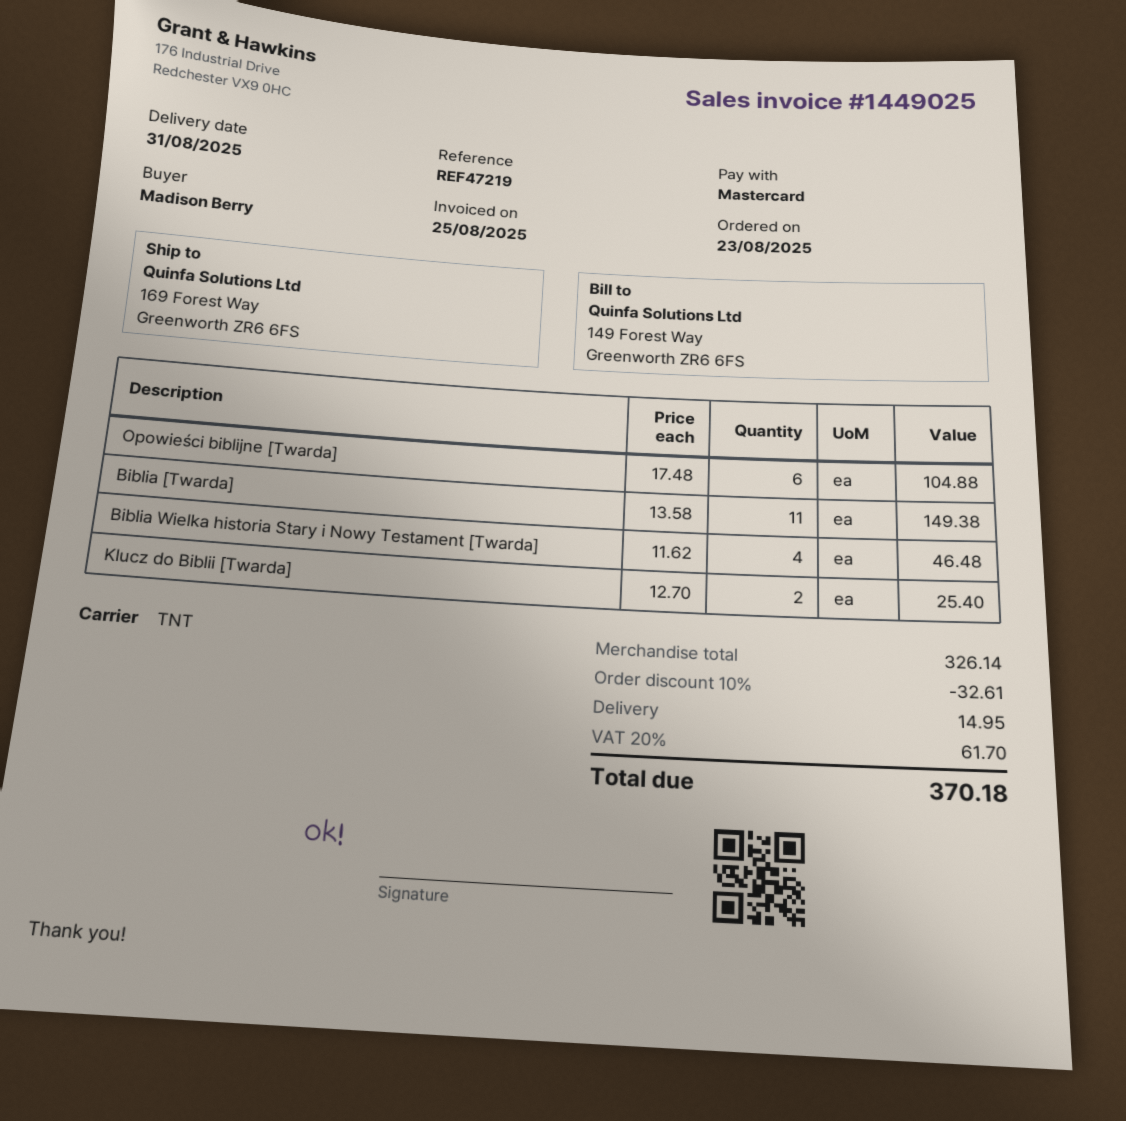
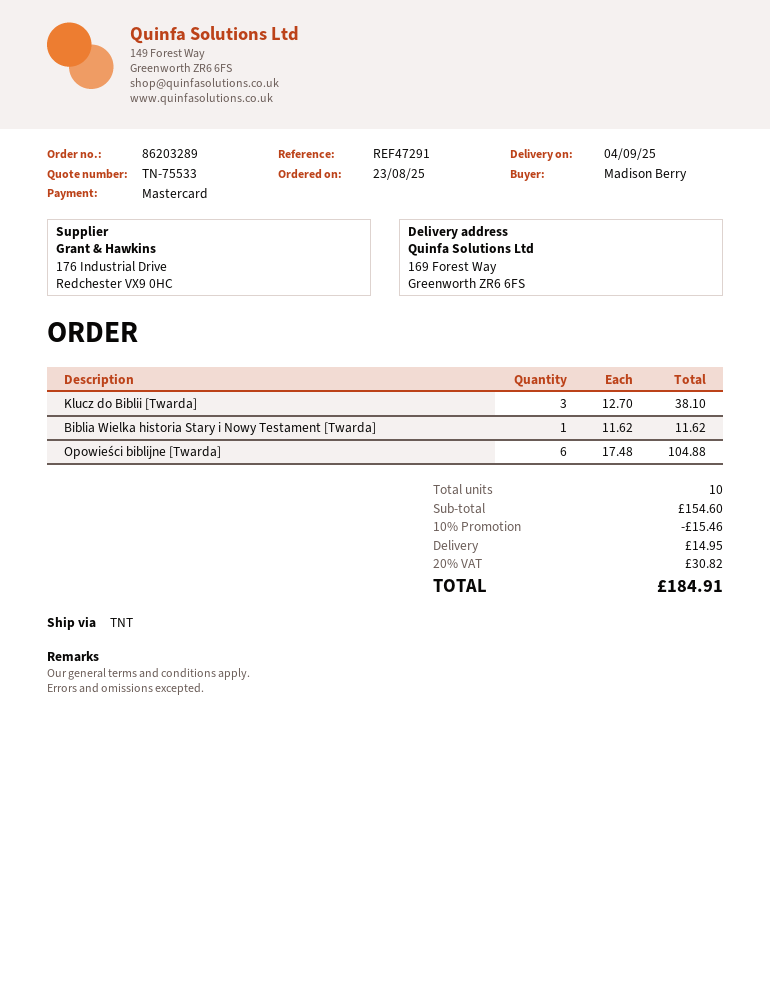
delivery date: 2025-08-31 -> 2025-09-04
reference: REF47219 -> REF47291
Biblia [Twarda]: 11 x 13.58 = 149.38 -> none
Biblia Wielka historia Stary i Nowy Testament [Twarda]: 4 x 11.62 = 46.48 -> 1 x 11.62 = 11.62
Klucz do Biblii [Twarda]: 2 x 12.70 = 25.40 -> 3 x 12.70 = 38.10
subtotal: 326.14 -> 154.60
discount: 10% = 32.61 -> 10% = 15.46
tax: 20% = 61.70 -> 20% = 30.82
total: 370.18 -> 184.91

